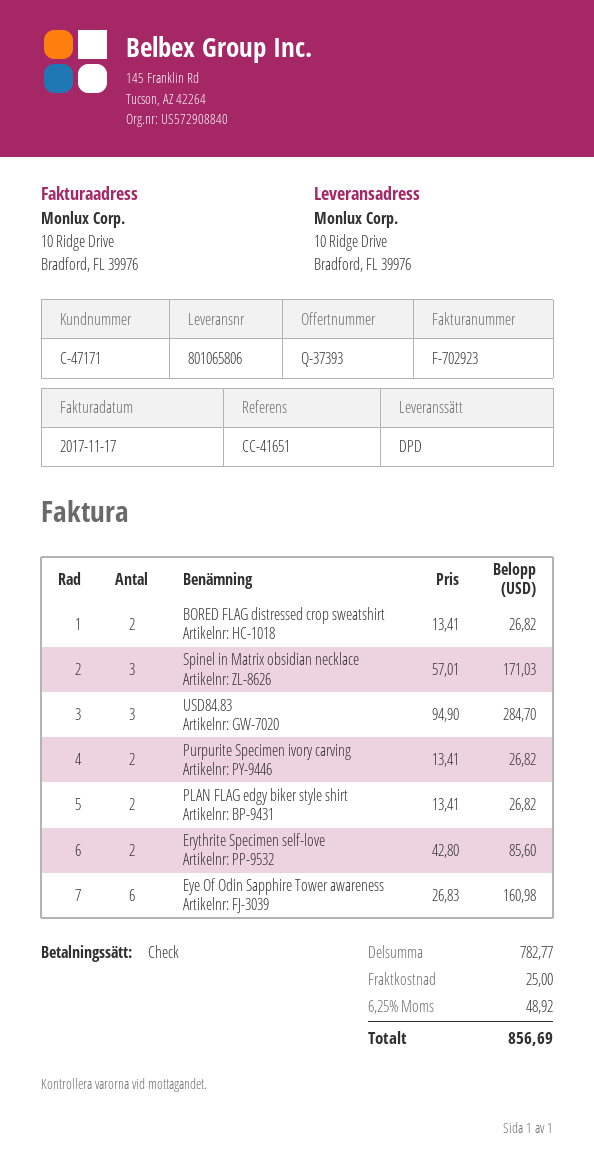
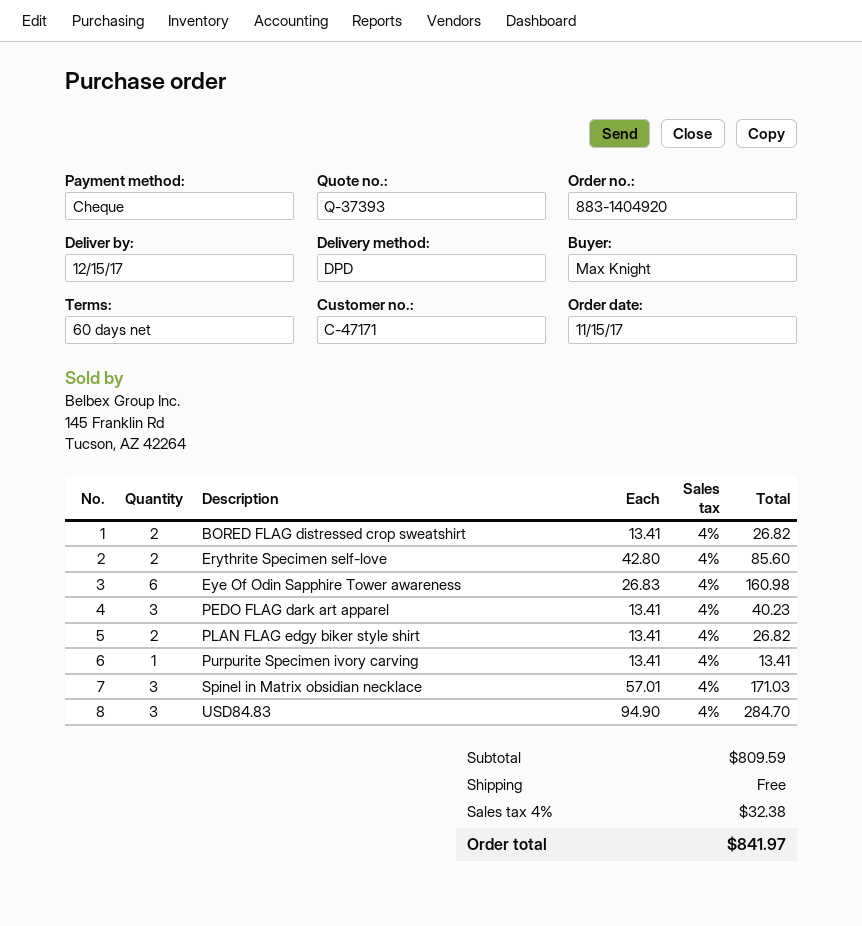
Purpurite Specimen ivory carving: 2 x 13.41 = 26.82 -> 1 x 13.41 = 13.41
PEDO FLAG dark art apparel: none -> 3 x 13.41 = 40.23
subtotal: 782.77 -> 809.59
shipping: 25.00 -> 0.00
tax: 6.25% = 48.92 -> 4% = 32.38
total: 856.69 -> 841.97

